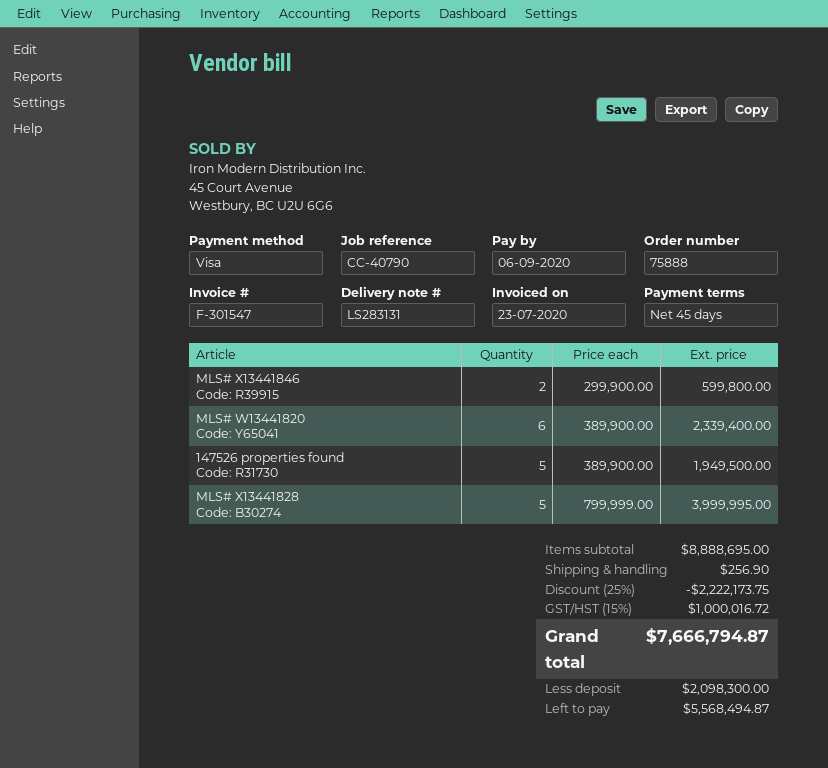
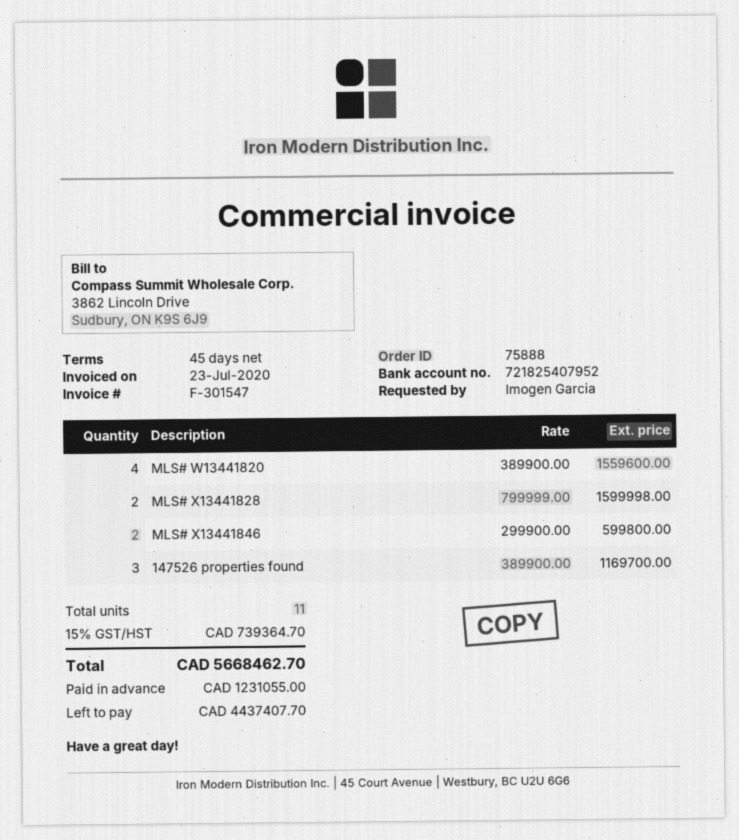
MLS# W13441820: 6 x 389900.00 = 2339400.00 -> 4 x 389900.00 = 1559600.00
147526 properties found: 5 x 389900.00 = 1949500.00 -> 3 x 389900.00 = 1169700.00
MLS# X13441828: 5 x 799999.00 = 3999995.00 -> 2 x 799999.00 = 1599998.00
discount: 25% = 2222173.75 -> none
shipping: 256.90 -> none
tax: 15% = 1000016.72 -> 15% = 739364.70
total: 7666794.87 -> 5668462.70
deposit: 2098300.00 -> 1231055.00
balance: 5568494.87 -> 4437407.70

